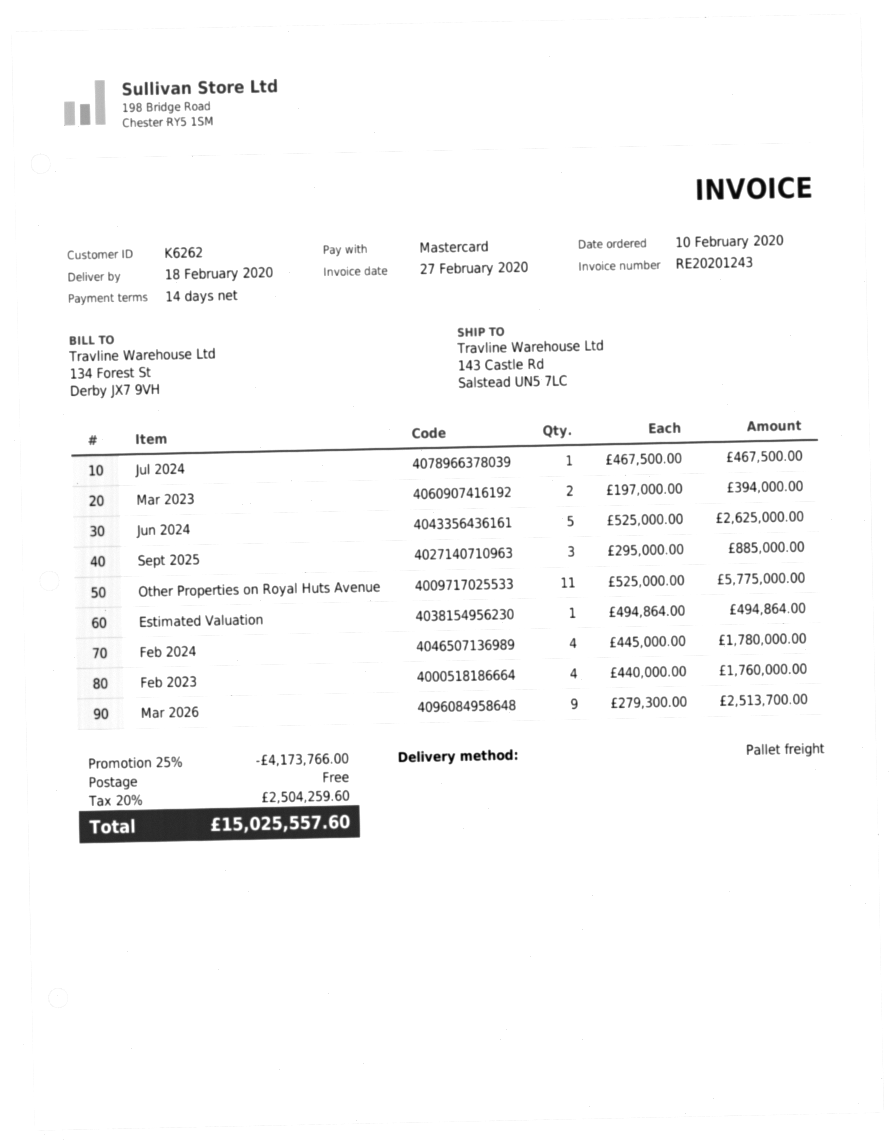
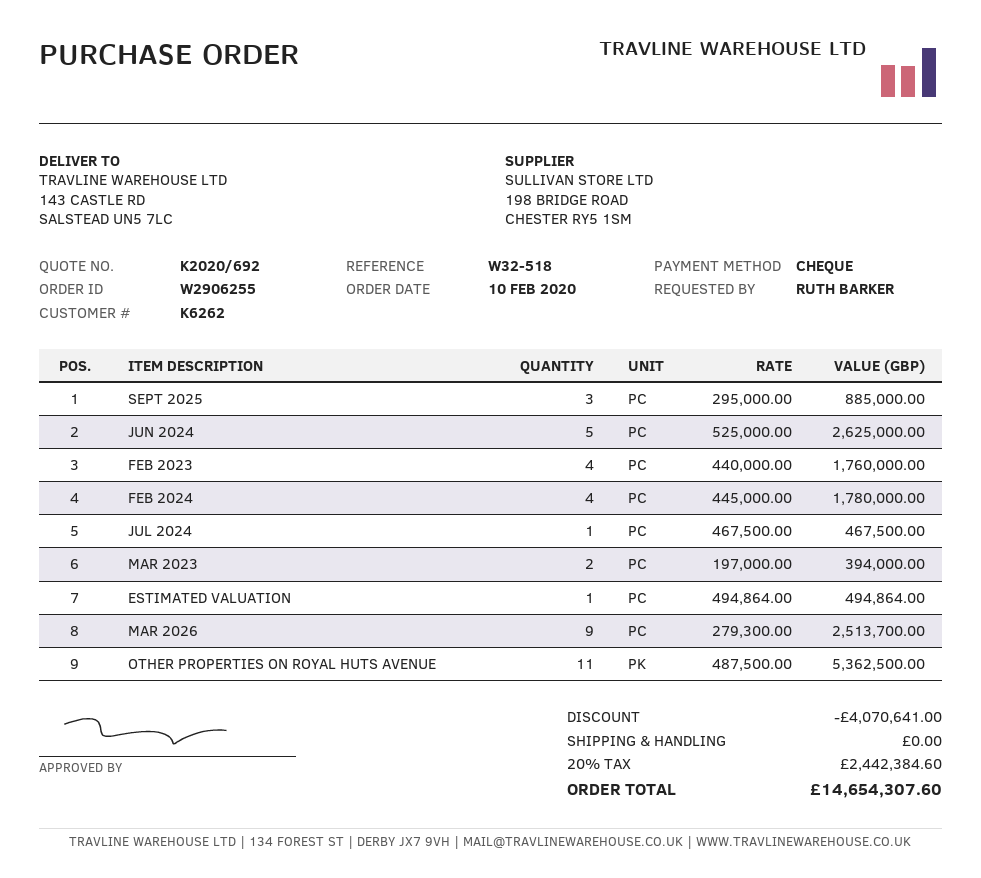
payment method: Mastercard -> cheque
Other Properties on Royal Huts Avenue: 11 x 525000.00 = 5775000.00 -> 11 x 487500.00 = 5362500.00
discount: 4173766.00 -> 4070641.00
tax: 20% = 2504259.60 -> 20% = 2442384.60
total: 15025557.60 -> 14654307.60

